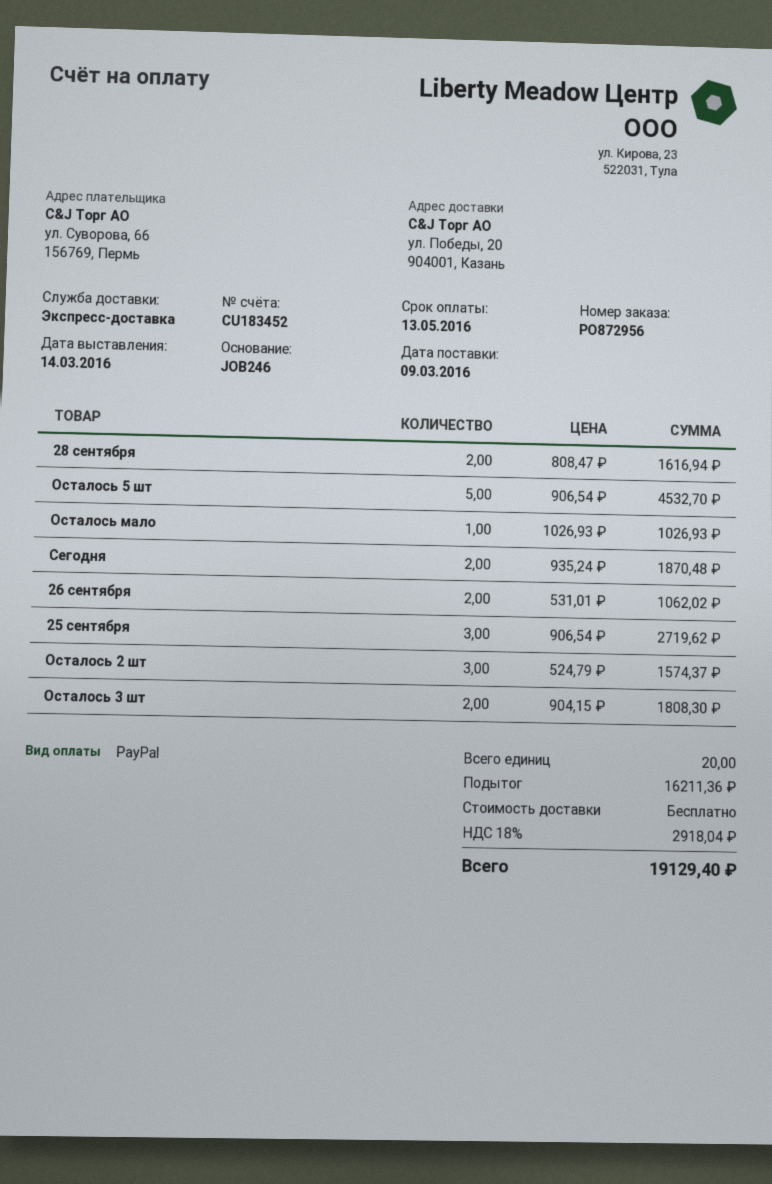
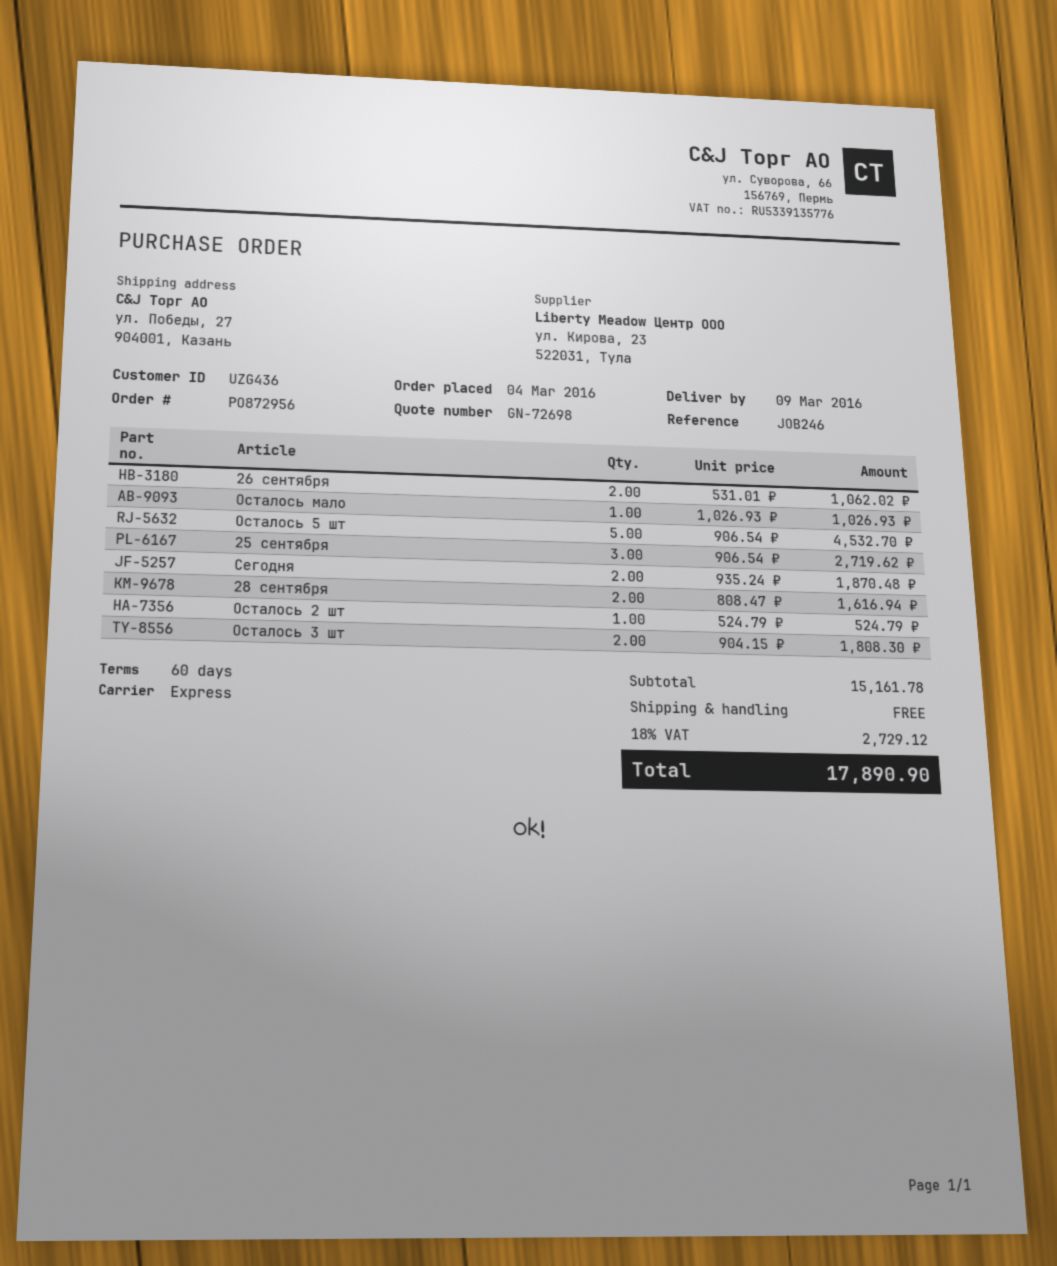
ship to: ул. Победы, 20, 904001, Казань -> ул. Победы, 27, 904001, Казань
Осталось 2 шт: 3 x 524.79 = 1574.37 -> 1 x 524.79 = 524.79
subtotal: 16211.36 -> 15161.78
tax: 18% = 2918.04 -> 18% = 2729.12
total: 19129.40 -> 17890.90

